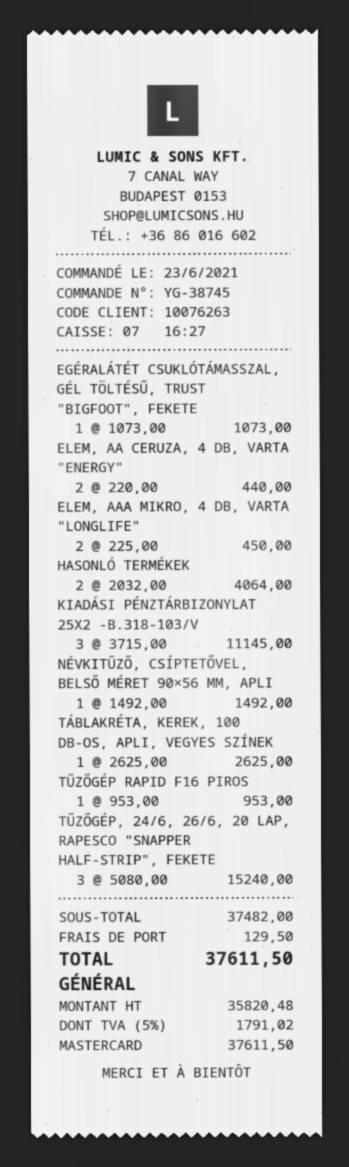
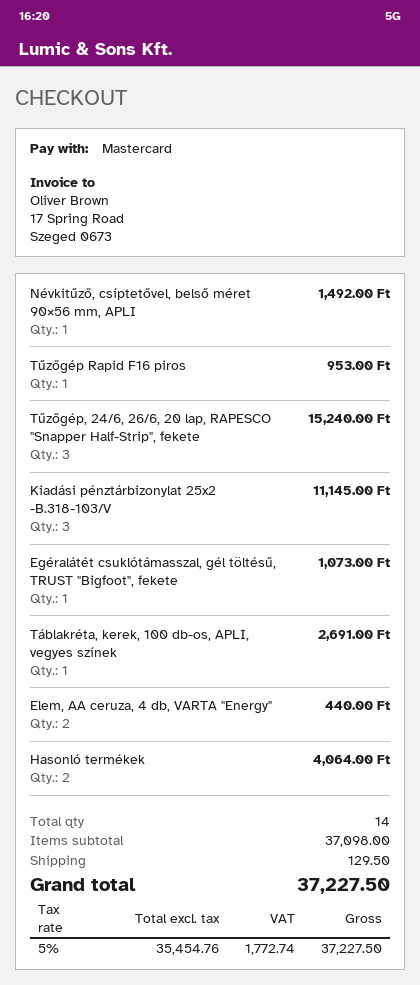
ELEM, AAA MIKRO, 4 DB, VARTA "LONGLIFE": 2 for 450.00 -> none
TÁBLAKRÉTA, KEREK, 100 DB-OS, APLI, VEGYES SZÍNEK: 1 for 2625.00 -> 1 for 2691.00
subtotal: 37482.00 -> 37098.00
net: 35820.48 -> 35454.76
tax: 5% = 1791.02 -> 5% = 1772.74
total: 37611.50 -> 37227.50

